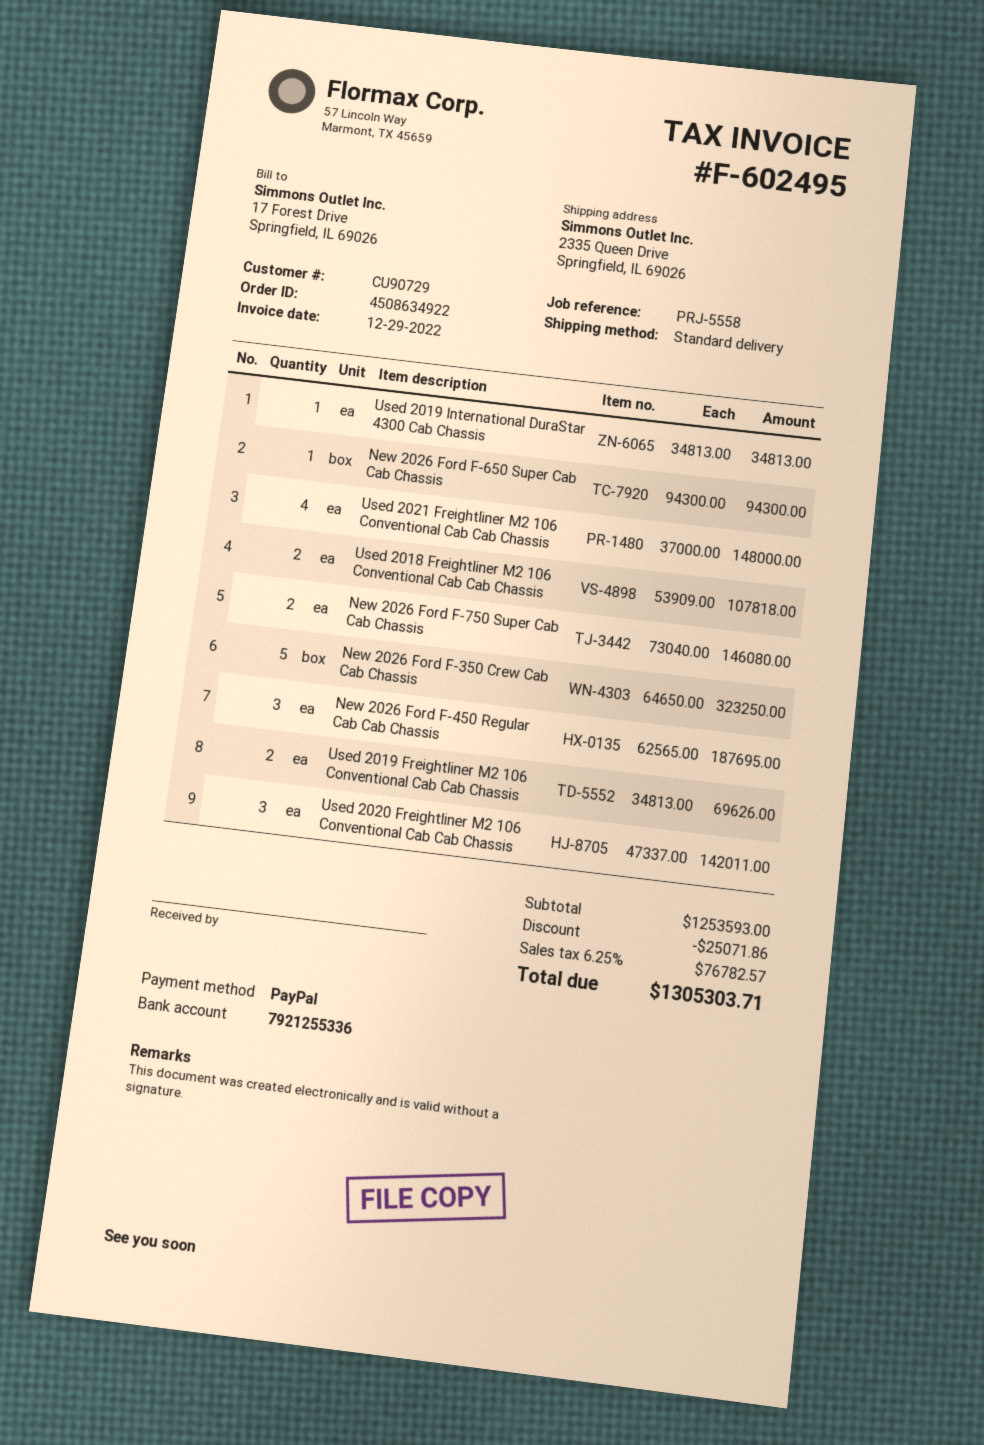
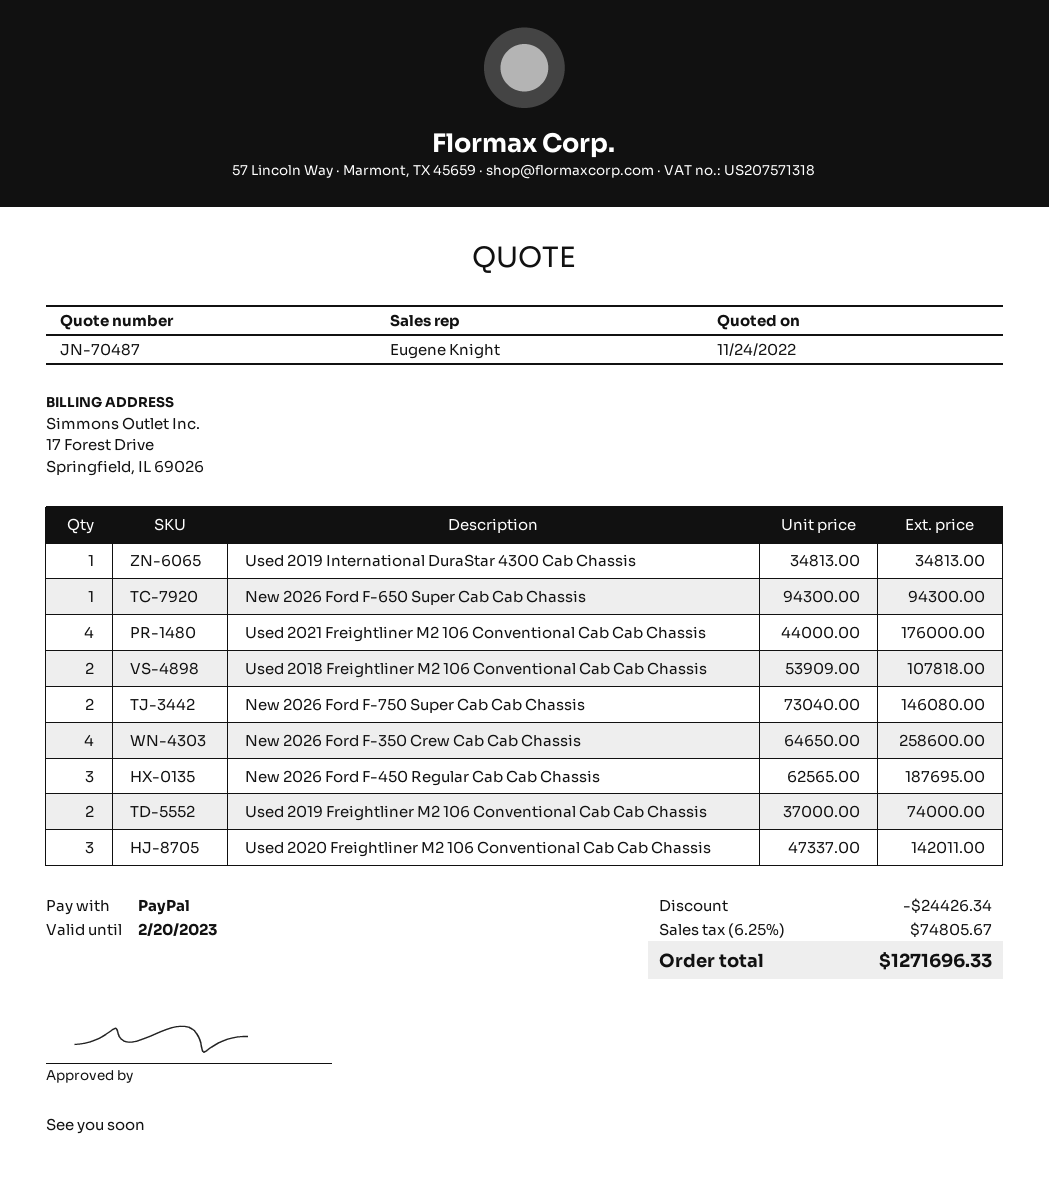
Used 2021 Freightliner M2 106 Conventional Cab Cab Chassis: 4 x 37000.00 = 148000.00 -> 4 x 44000.00 = 176000.00
New 2026 Ford F-350 Crew Cab Cab Chassis: 5 x 64650.00 = 323250.00 -> 4 x 64650.00 = 258600.00
Used 2019 Freightliner M2 106 Conventional Cab Cab Chassis: 2 x 34813.00 = 69626.00 -> 2 x 37000.00 = 74000.00
discount: 25071.86 -> 24426.34
tax: 6.25% = 76782.57 -> 6.25% = 74805.67
total: 1305303.71 -> 1271696.33

